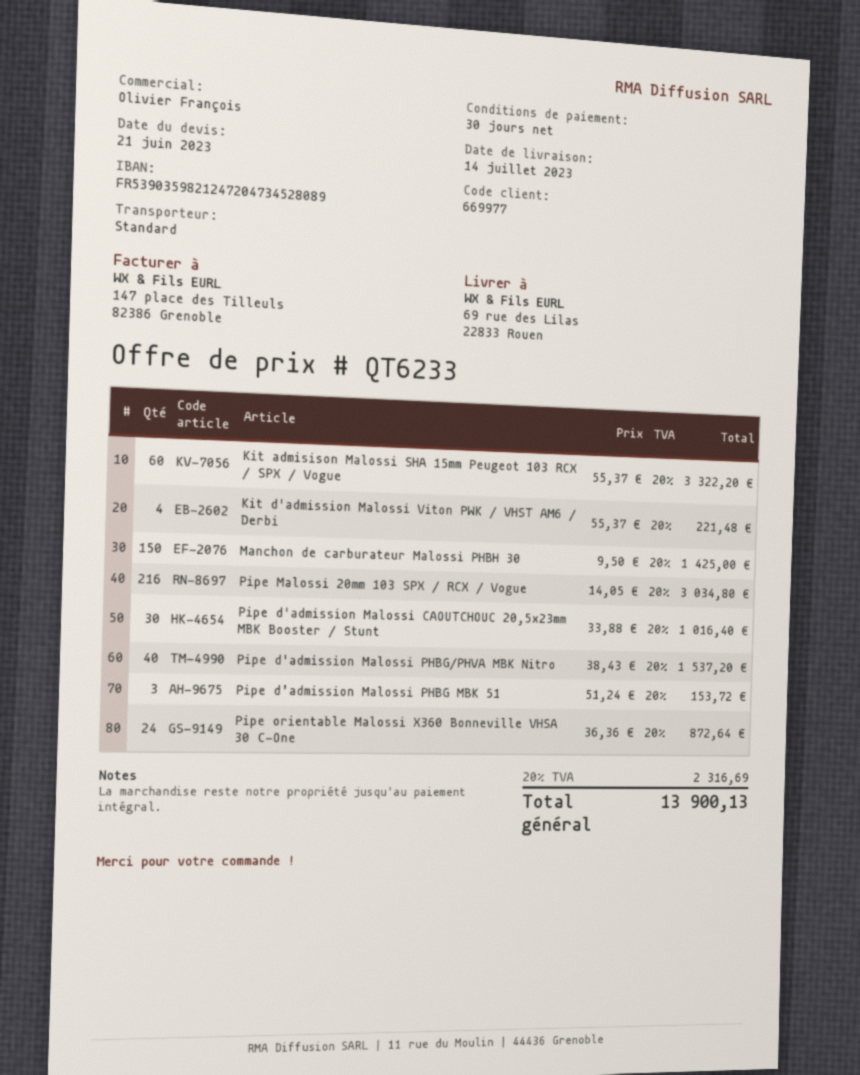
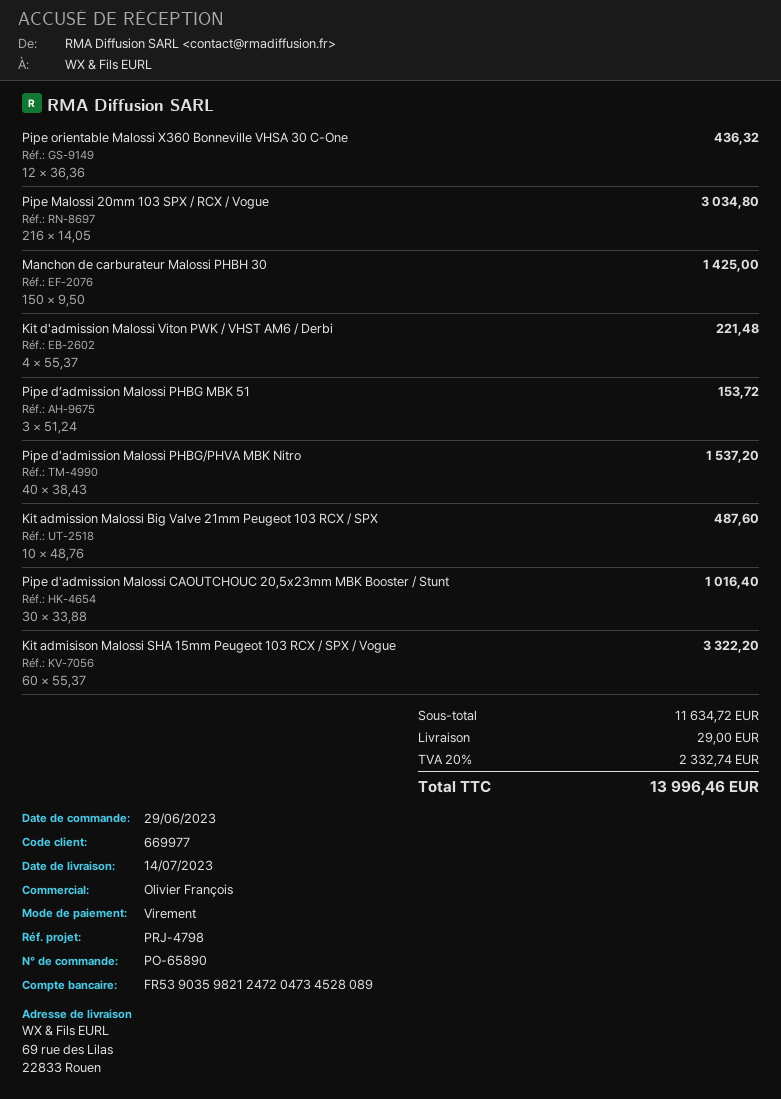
Pipe orientable Malossi X360 Bonneville VHSA 30 C-One: 24 x 36.36 = 872.64 -> 12 x 36.36 = 436.32
Kit admission Malossi Big Valve 21mm Peugeot 103 RCX / SPX: none -> 10 x 48.76 = 487.60
shipping: none -> 29.00
tax: 20% = 2316.69 -> 20% = 2332.74
total: 13900.13 -> 13996.46

